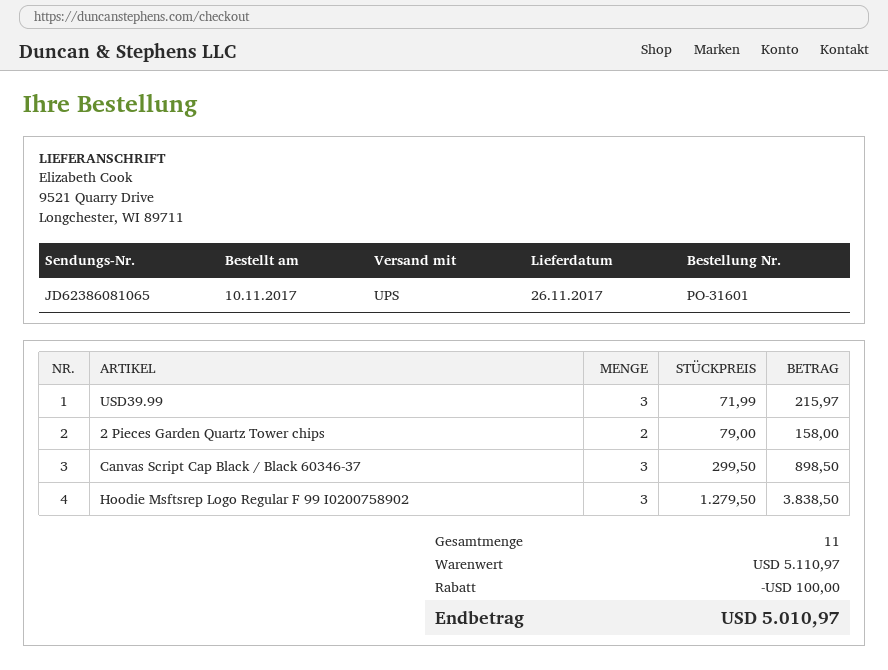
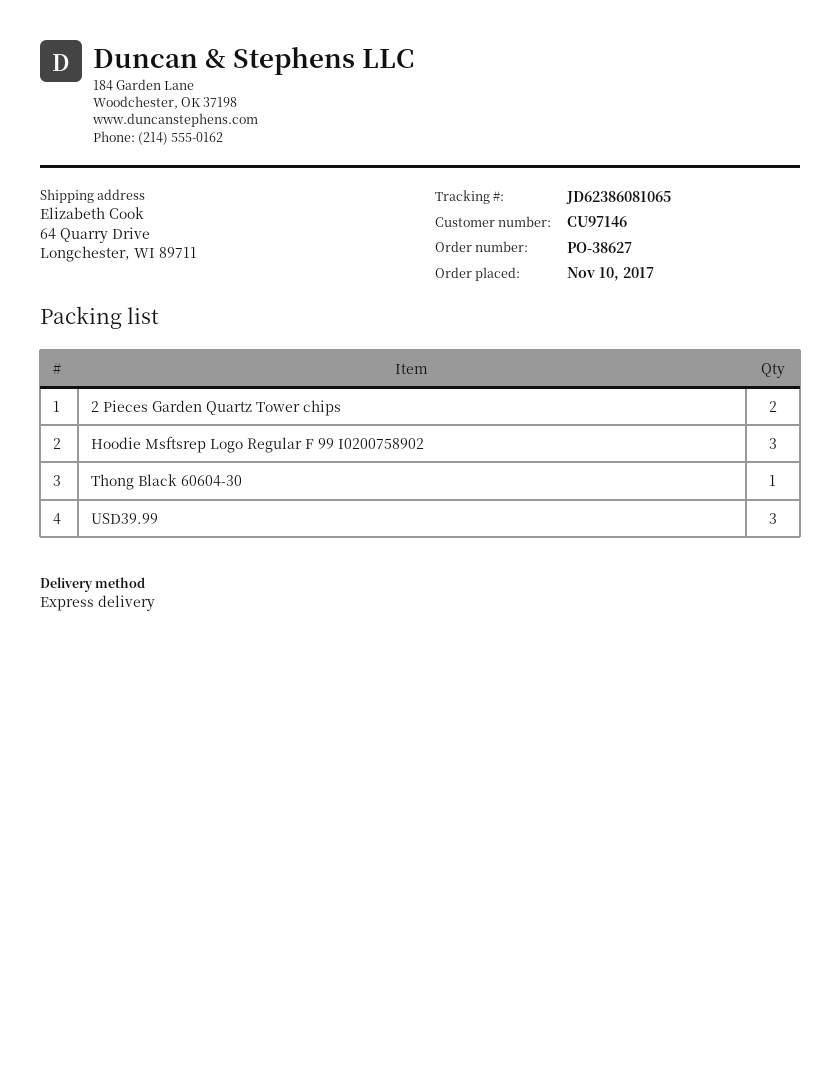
order number: PO-31601 -> PO-38627
shipping method: UPS -> express
ship to: 9521 Quarry Drive, Longchester, WI 89711 -> 64 Quarry Drive, Longchester, WI 89711
Canvas Script Cap Black / Black 60346-37: 3 -> none
Thong Black 60604-30: none -> 1

